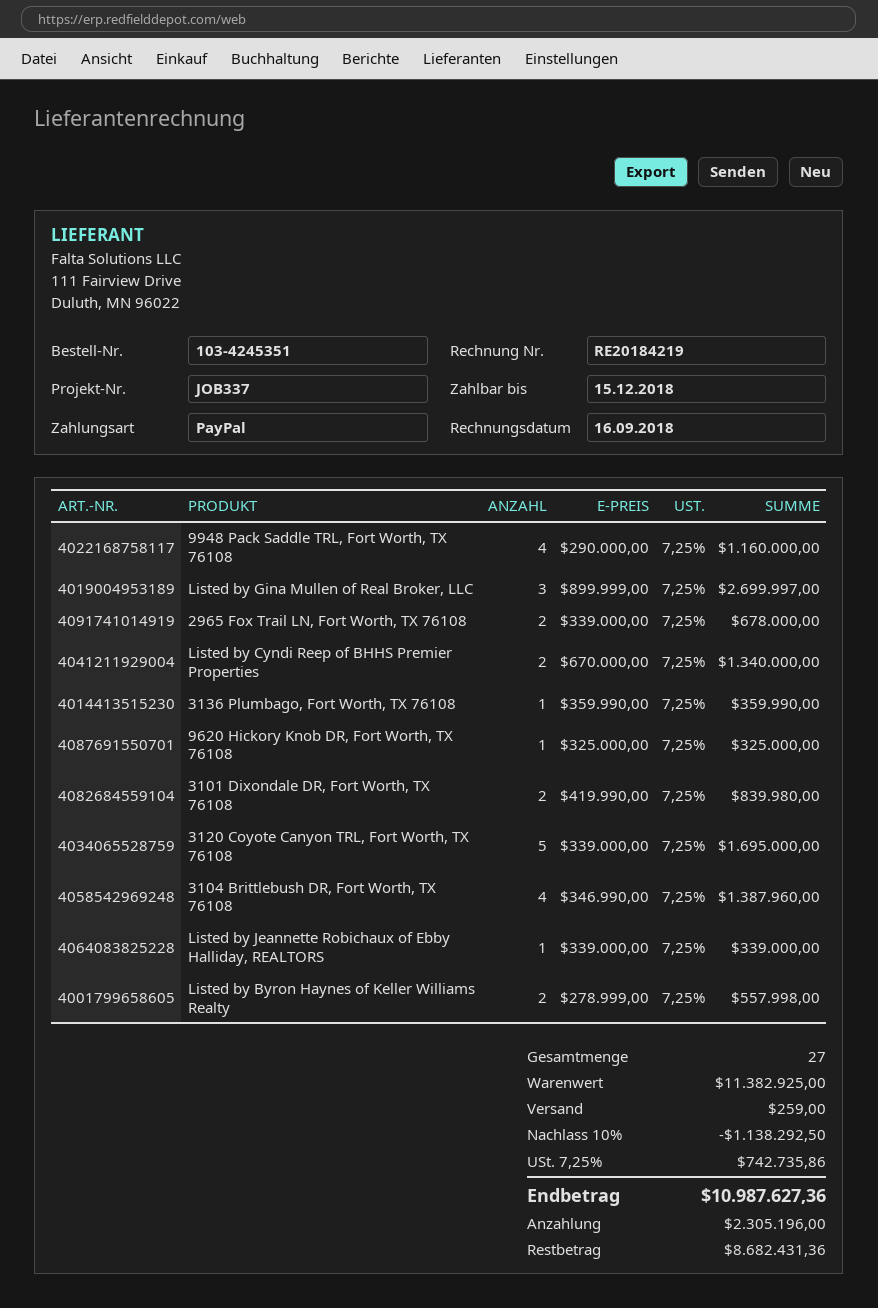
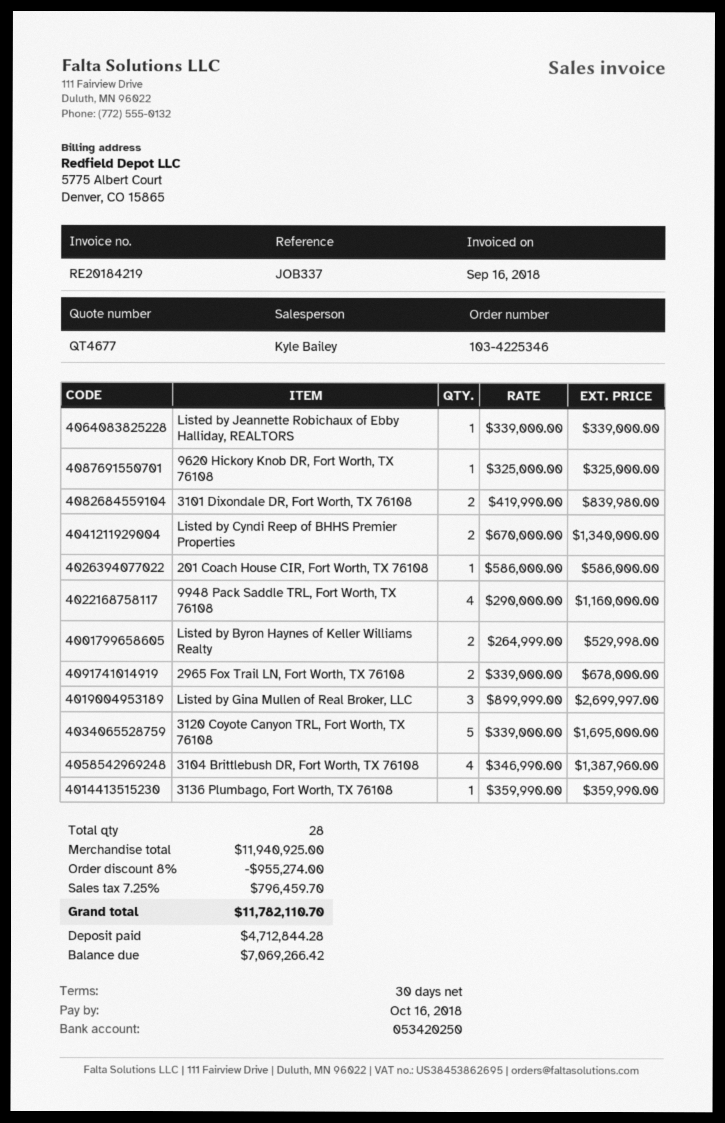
order number: 103-4245351 -> 103-4225346
due date: 2018-12-15 -> 2018-10-16
Listed by Byron Haynes of Keller Williams Realty: 2 x 278999.00 = 557998.00 -> 2 x 264999.00 = 529998.00
201 Coach House CIR, Fort Worth, TX 76108: none -> 1 x 586000.00 = 586000.00
total quantity: 27 -> 28
subtotal: 11382925.00 -> 11940925.00
discount: 10% = 1138292.50 -> 8% = 955274.00
shipping: 259.00 -> none
tax: 7.25% = 742735.86 -> 7.25% = 796459.70
total: 10987627.36 -> 11782110.70
deposit: 2305196.00 -> 4712844.28
balance: 8682431.36 -> 7069266.42

